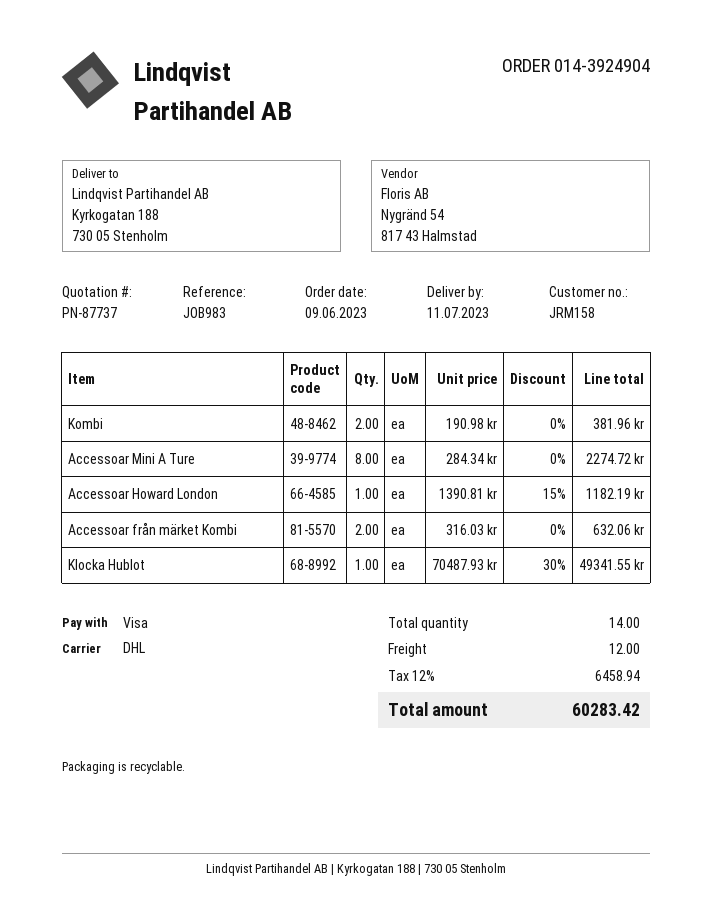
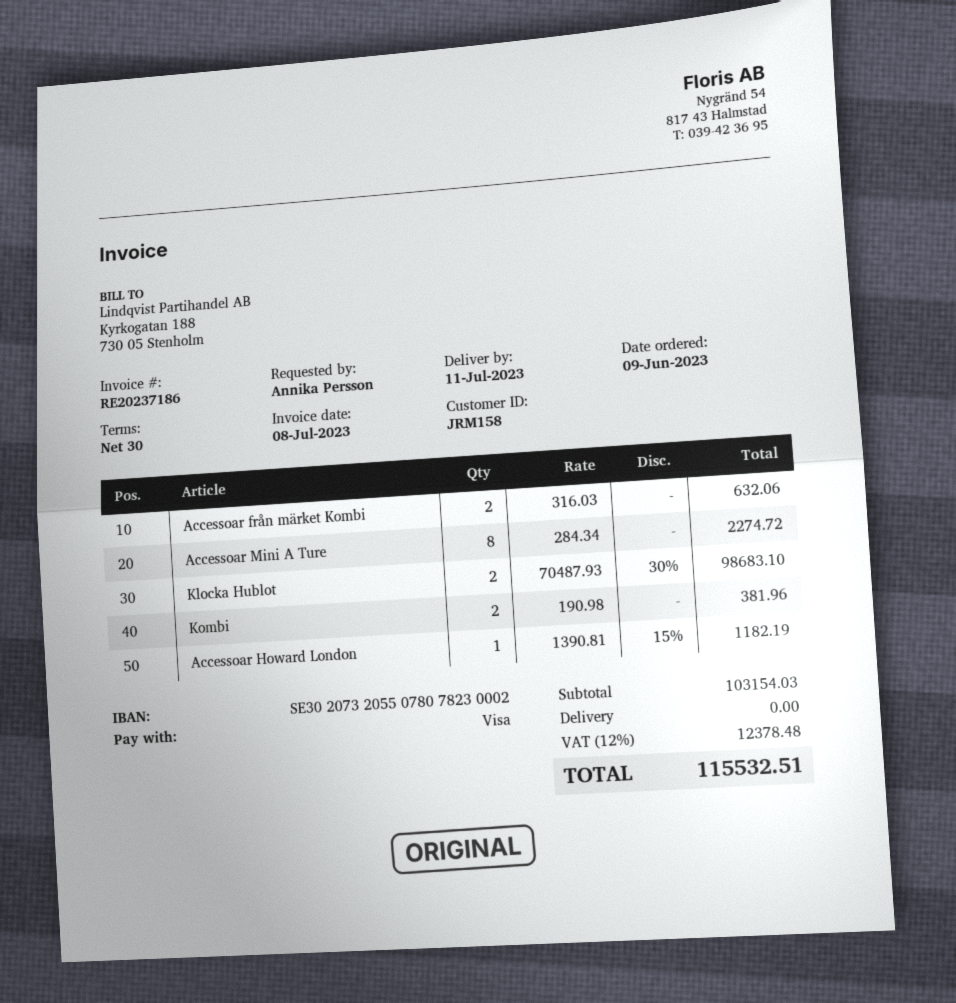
Klocka Hublot: 1 x 70487.93 - 30% = 49341.55 -> 2 x 70487.93 - 30% = 98683.10
shipping: 12.00 -> 0.00
tax: 12% = 6458.94 -> 12% = 12378.48
total: 60283.42 -> 115532.51

